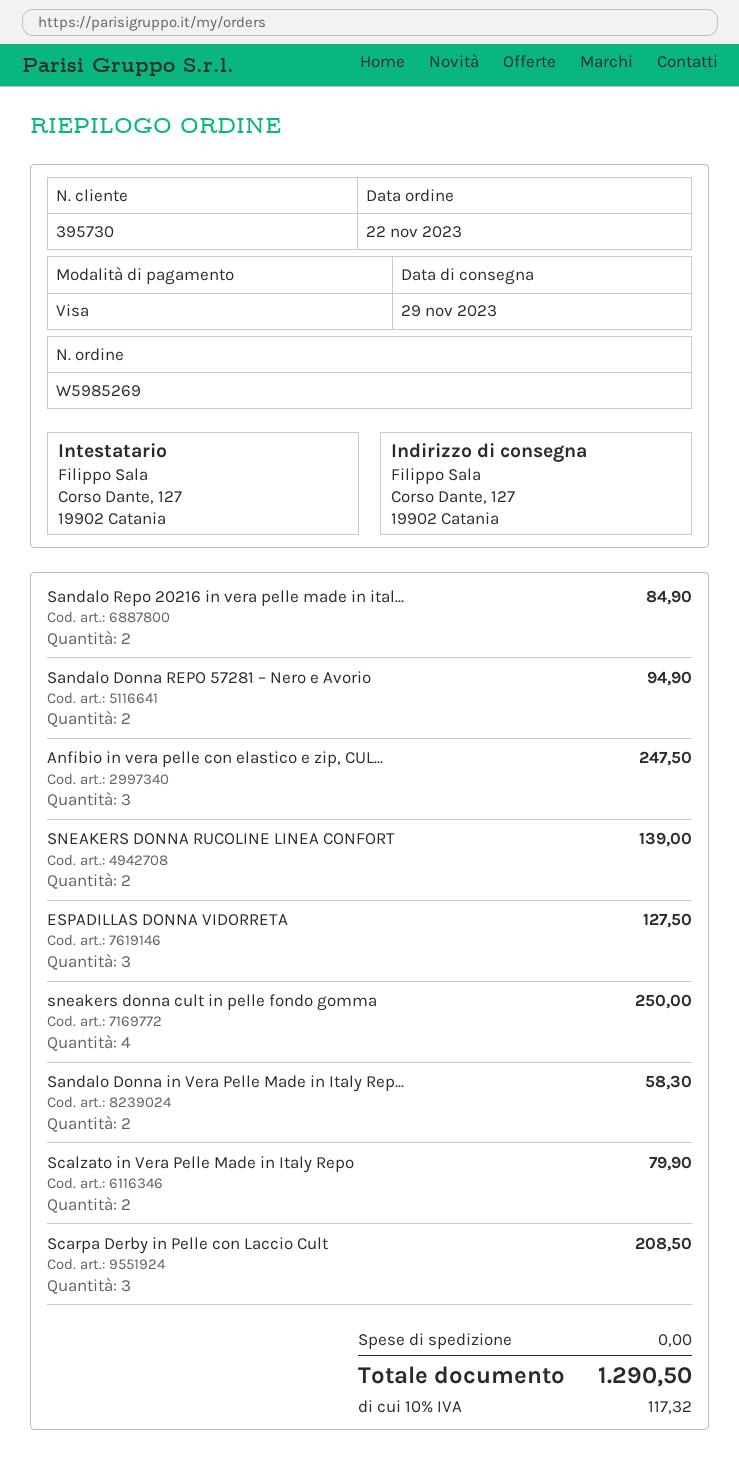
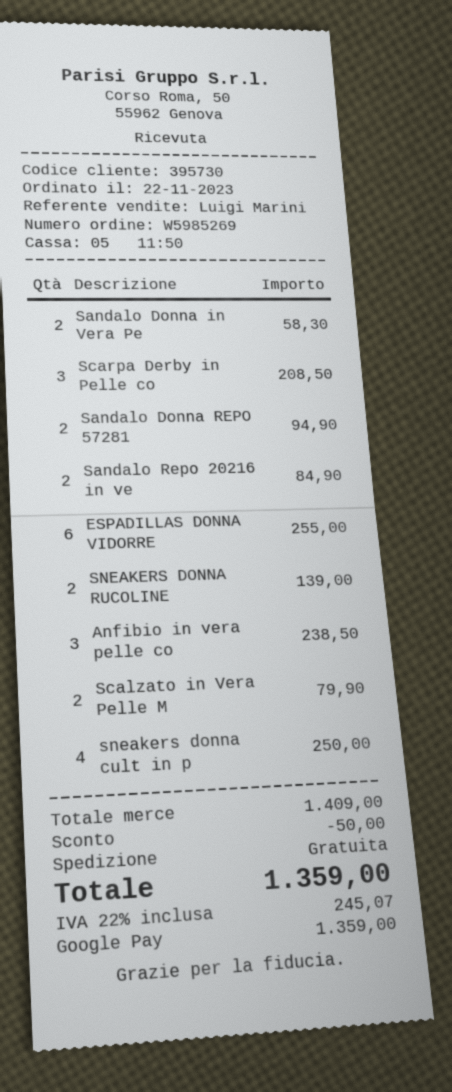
payment method: Visa -> Google Pay
Anfibio in vera pelle con elastico e zip, CUL...: 3 for 247.50 -> 3 for 238.50
ESPADILLAS DONNA VIDORRETA: 3 for 127.50 -> 6 for 255.00
discount: none -> 50.00
tax: 10% = 117.32 -> 22% = 245.07
total: 1290.50 -> 1359.00

